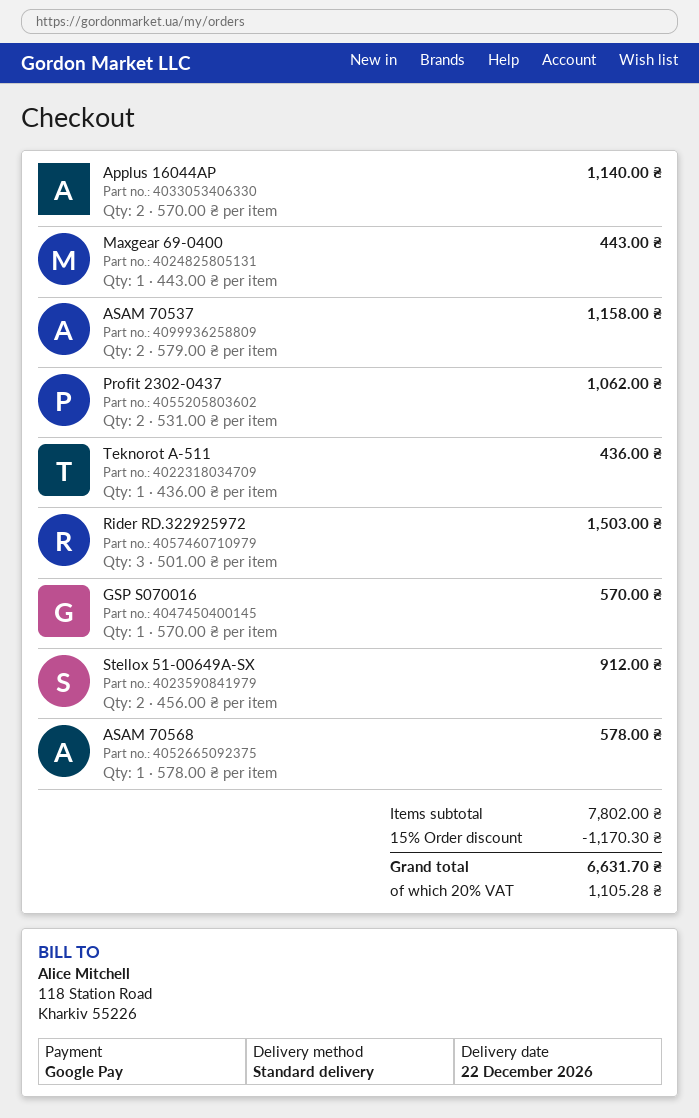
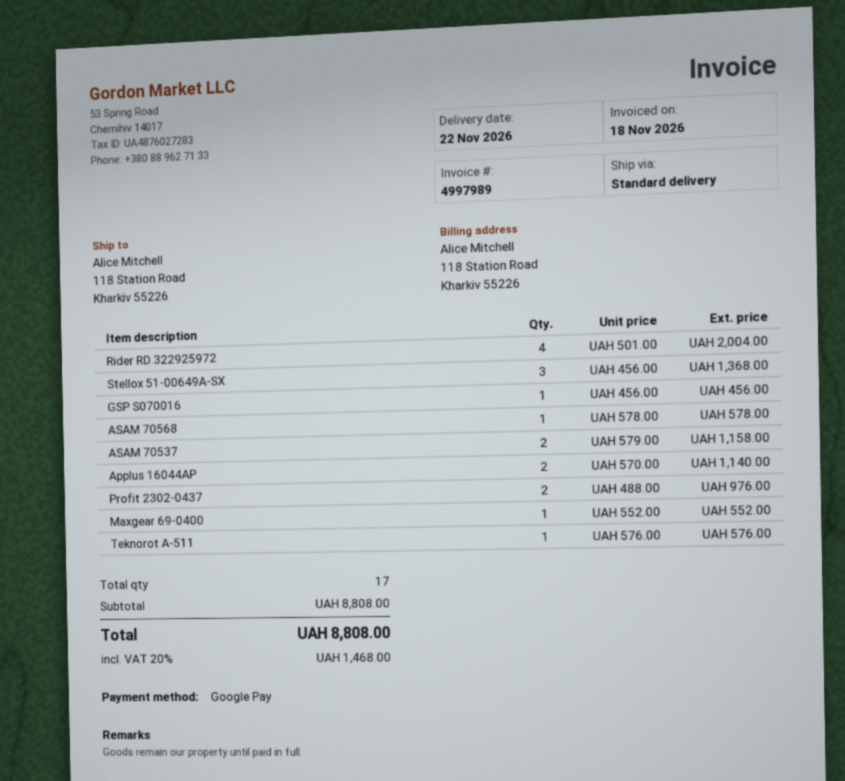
delivery date: 2026-12-22 -> 2026-11-22
Maxgear 69-0400: 1 x 443.00 = 443.00 -> 1 x 552.00 = 552.00
Profit 2302-0437: 2 x 531.00 = 1062.00 -> 2 x 488.00 = 976.00
Teknorot A-511: 1 x 436.00 = 436.00 -> 1 x 576.00 = 576.00
Rider RD.322925972: 3 x 501.00 = 1503.00 -> 4 x 501.00 = 2004.00
GSP S070016: 1 x 570.00 = 570.00 -> 1 x 456.00 = 456.00
Stellox 51-00649A-SX: 2 x 456.00 = 912.00 -> 3 x 456.00 = 1368.00
subtotal: 7802.00 -> 8808.00
discount: 15% = 1170.30 -> none
tax: 20% = 1105.28 -> 20% = 1468.00
total: 6631.70 -> 8808.00

